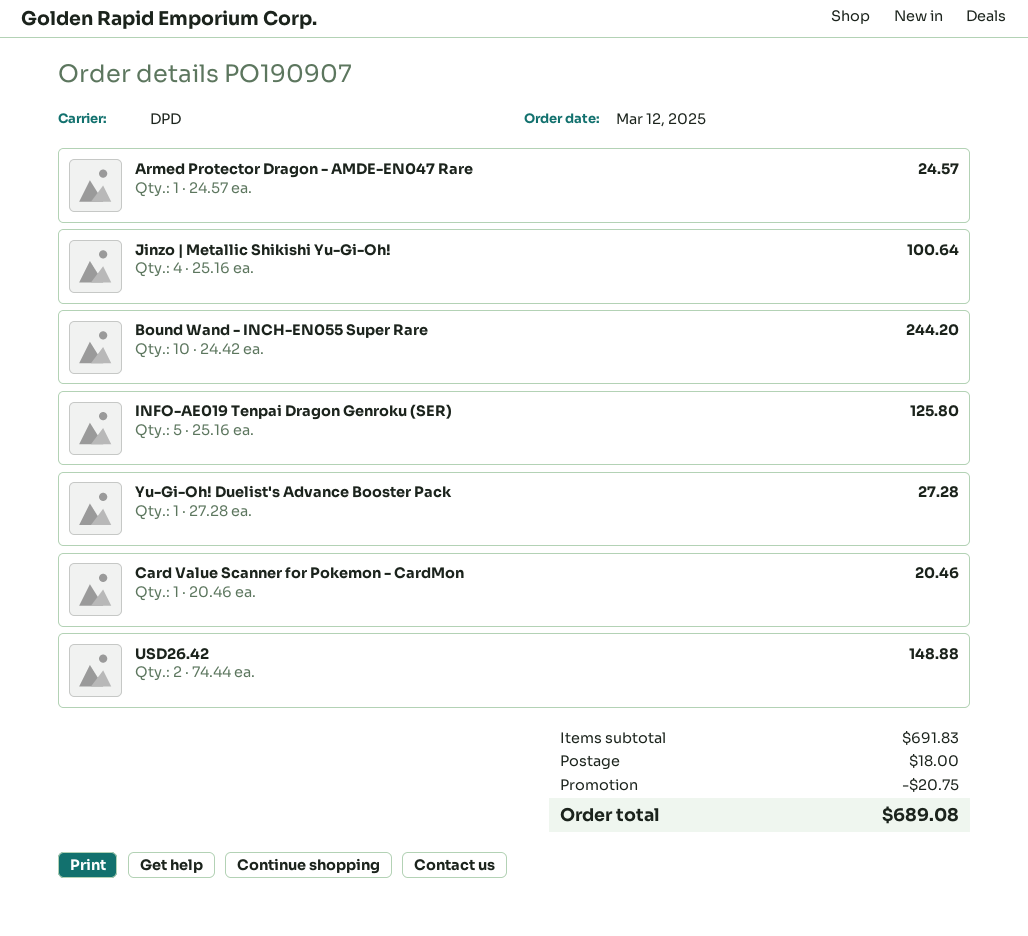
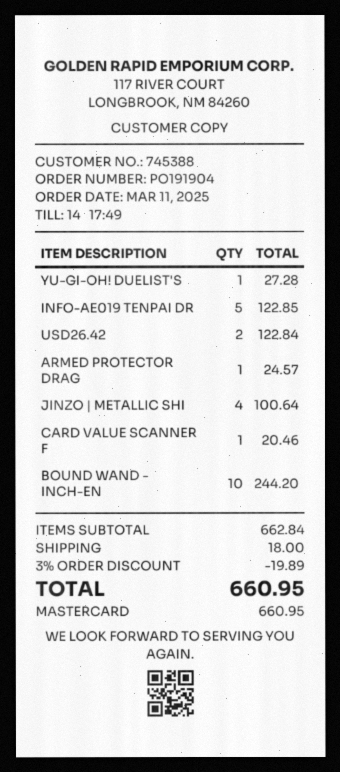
order number: PO190907 -> PO191904
order date: 2025-03-12 -> 2025-03-11
INFO-AE019 Tenpai Dragon Genroku (SER): 5 for 125.80 -> 5 for 122.85
USD26.42: 2 for 148.88 -> 2 for 122.84
subtotal: 691.83 -> 662.84
discount: 20.75 -> 19.89
total: 689.08 -> 660.95

